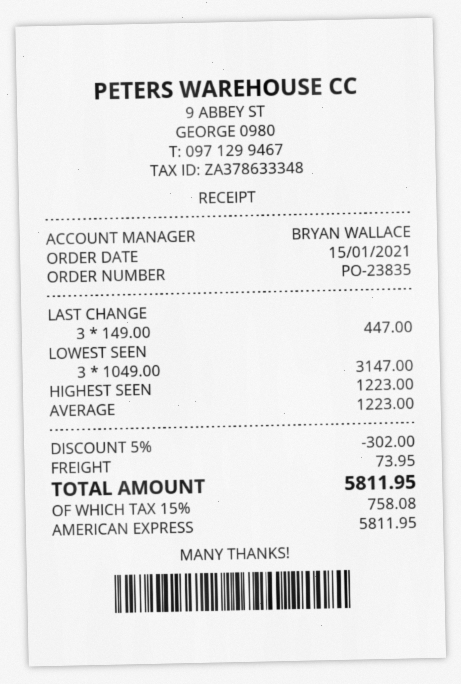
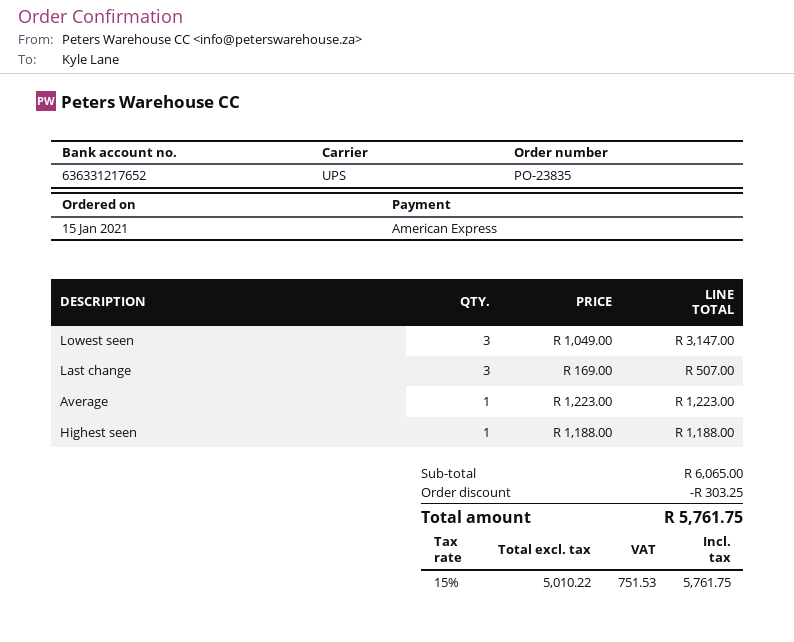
LAST CHANGE: 3 x 149.00 = 447.00 -> 3 x 169.00 = 507.00
HIGHEST SEEN: 1 x 1223.00 = 1223.00 -> 1 x 1188.00 = 1188.00
discount: 302.00 -> 303.25
shipping: 73.95 -> none
tax: 15% = 758.08 -> 15% = 751.53
total: 5811.95 -> 5761.75

